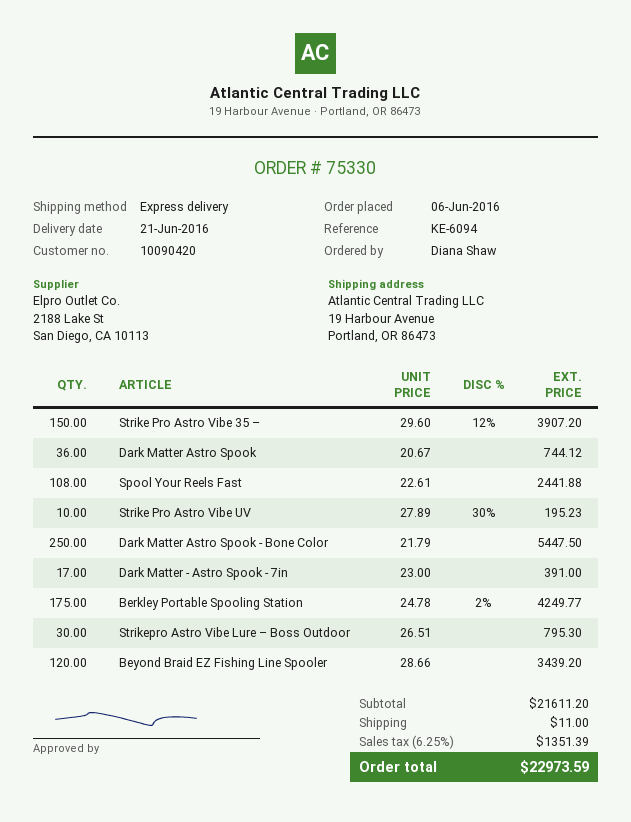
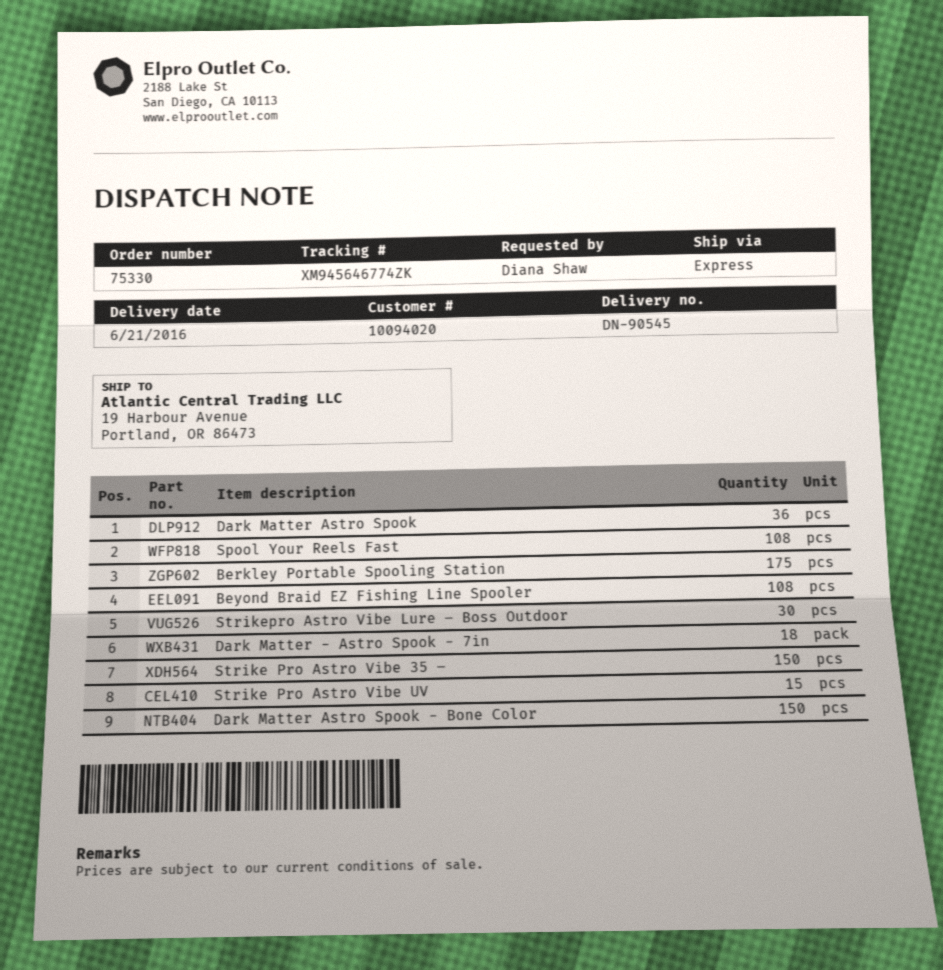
customer number: 10090420 -> 10094020
Strike Pro Astro Vibe UV: 10 -> 15
Dark Matter Astro Spook - Bone Color: 250 -> 150
Dark Matter - Astro Spook - 7in: 17 -> 18
Beyond Braid EZ Fishing Line Spooler: 120 -> 108

